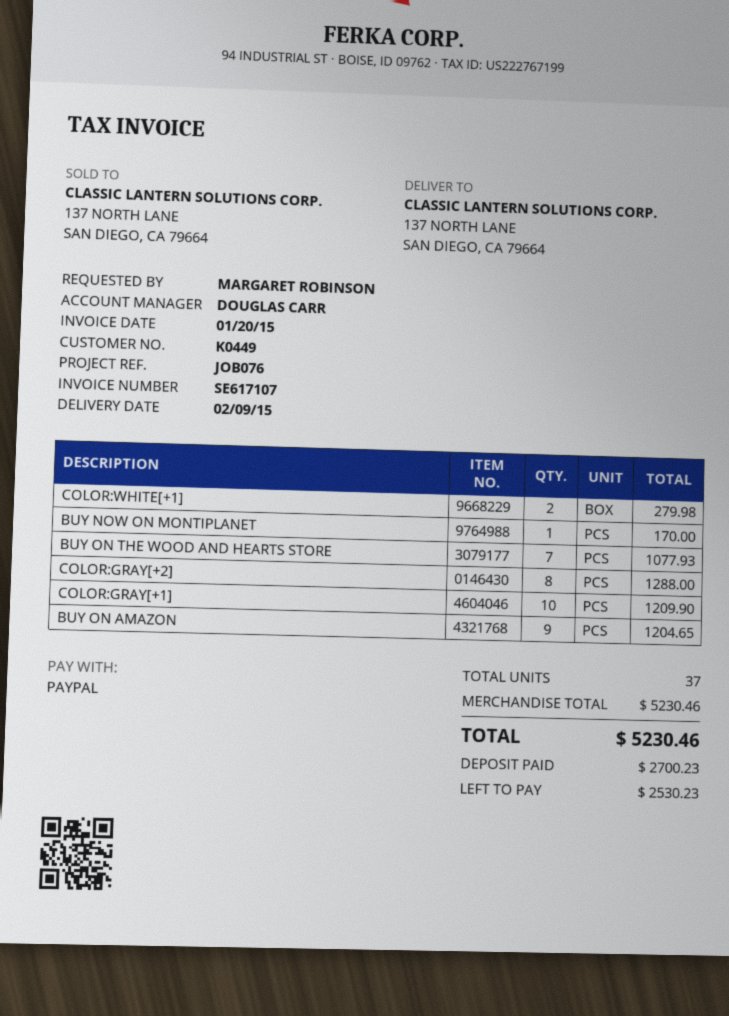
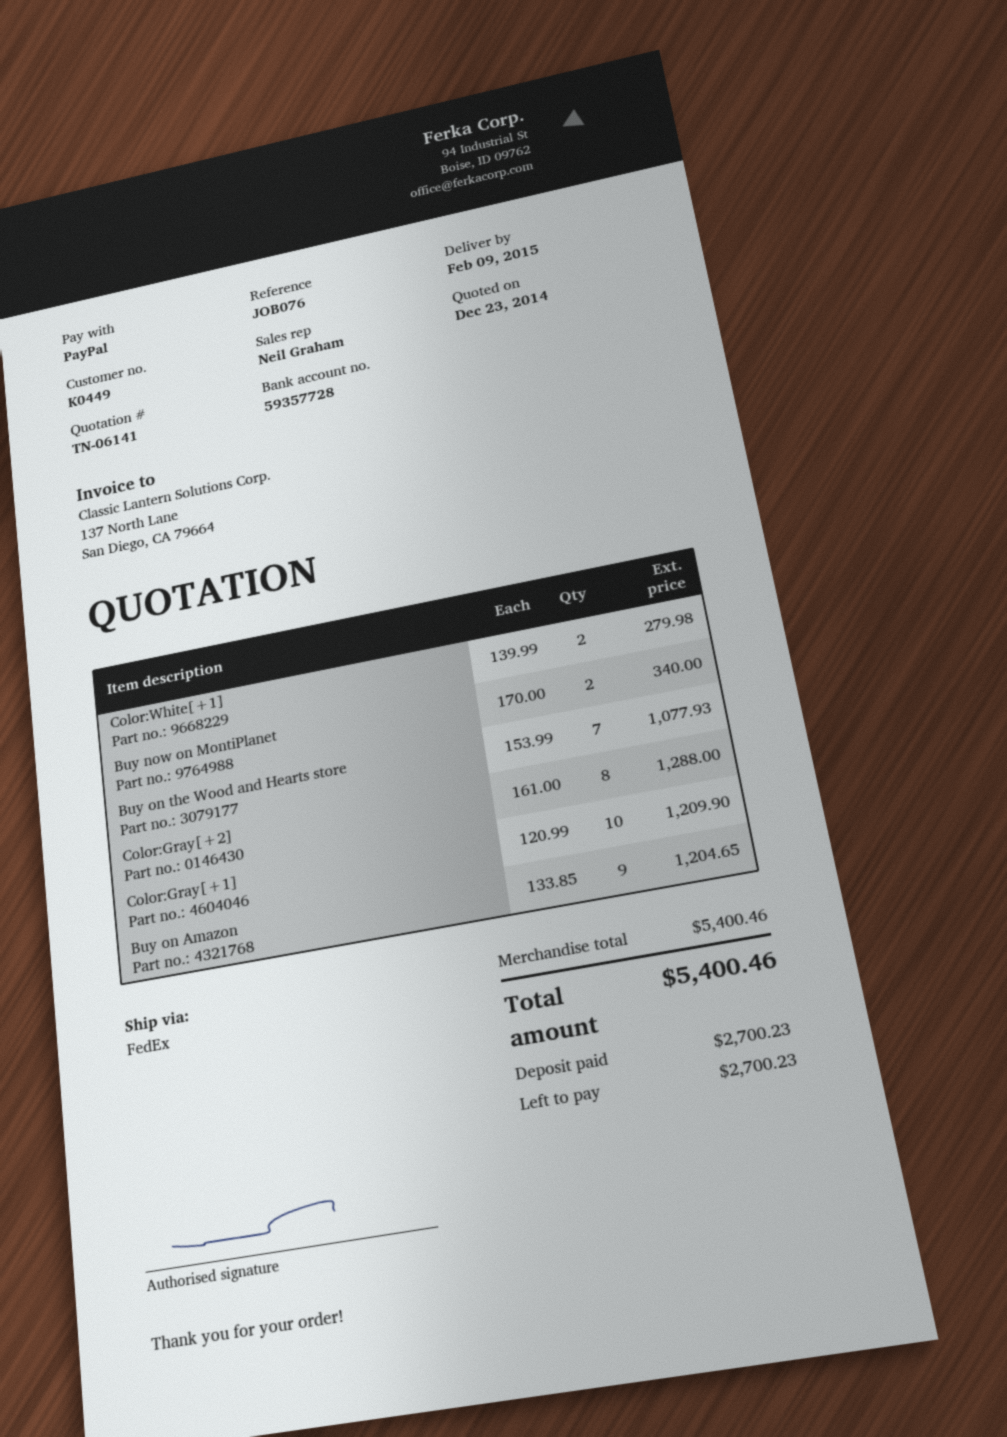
sales rep: DOUGLAS CARR -> Neil Graham
BUY NOW ON MONTIPLANET: 1 for 170.00 -> 2 for 340.00
subtotal: 5230.46 -> 5400.46
total: 5230.46 -> 5400.46
balance: 2530.23 -> 2700.23

